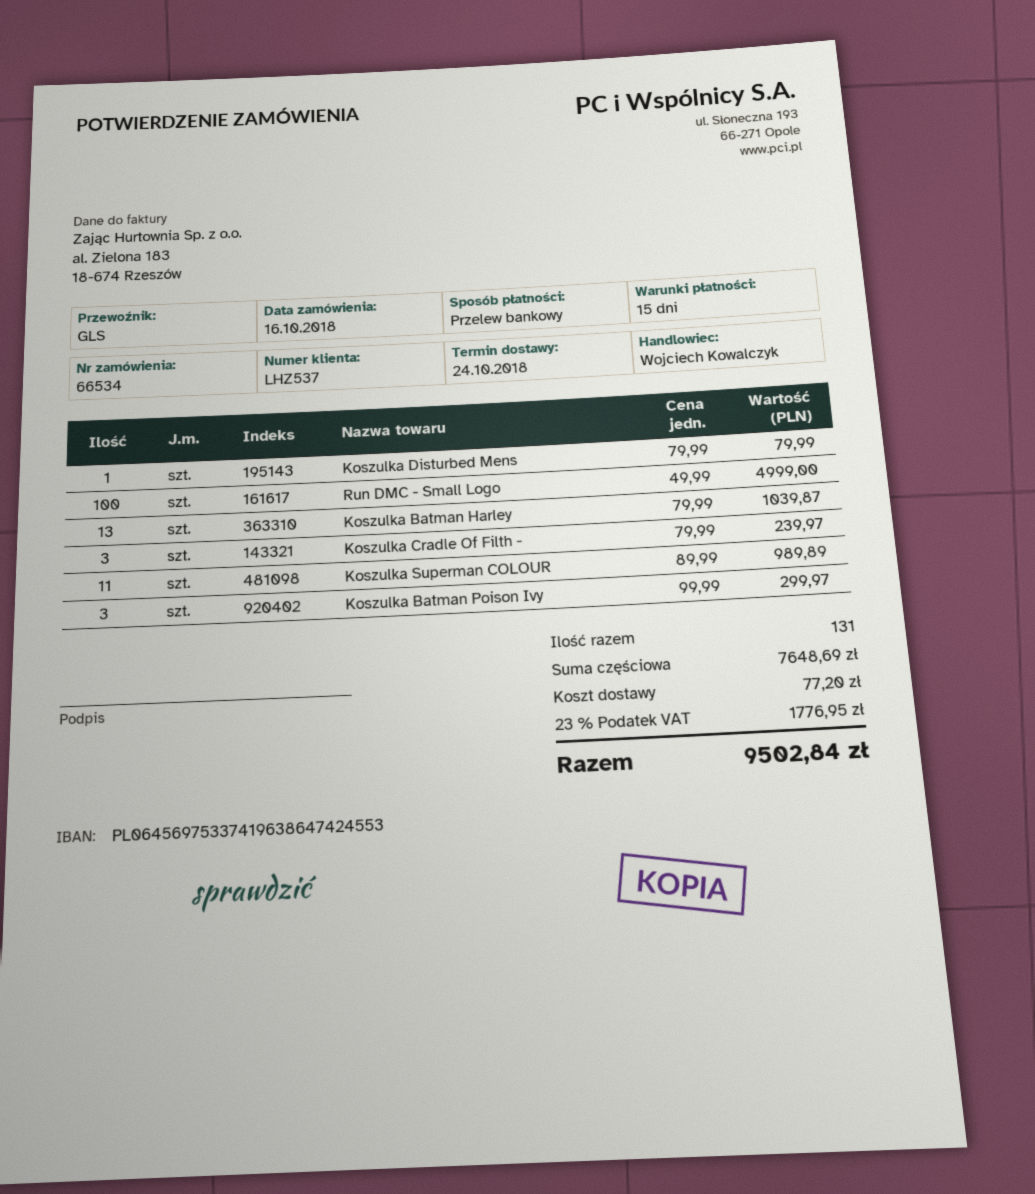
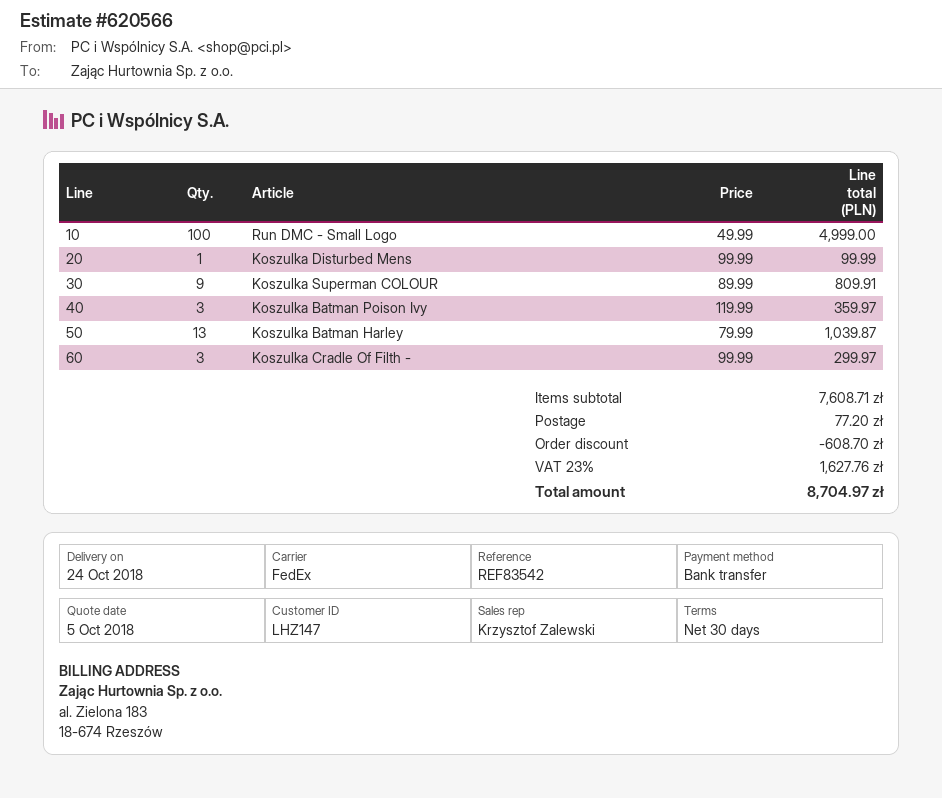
payment terms: 15 days -> 30 days
customer number: LHZ537 -> LHZ147
sales rep: Wojciech Kowalczyk -> Krzysztof Zalewski
shipping method: GLS -> FedEx
Koszulka Disturbed Mens: 1 x 79.99 = 79.99 -> 1 x 99.99 = 99.99
Koszulka Cradle Of Filth -: 3 x 79.99 = 239.97 -> 3 x 99.99 = 299.97
Koszulka Superman COLOUR: 11 x 89.99 = 989.89 -> 9 x 89.99 = 809.91
Koszulka Batman Poison Ivy: 3 x 99.99 = 299.97 -> 3 x 119.99 = 359.97
subtotal: 7648.69 -> 7608.71
discount: none -> 608.70
tax: 23% = 1776.95 -> 23% = 1627.76
total: 9502.84 -> 8704.97

